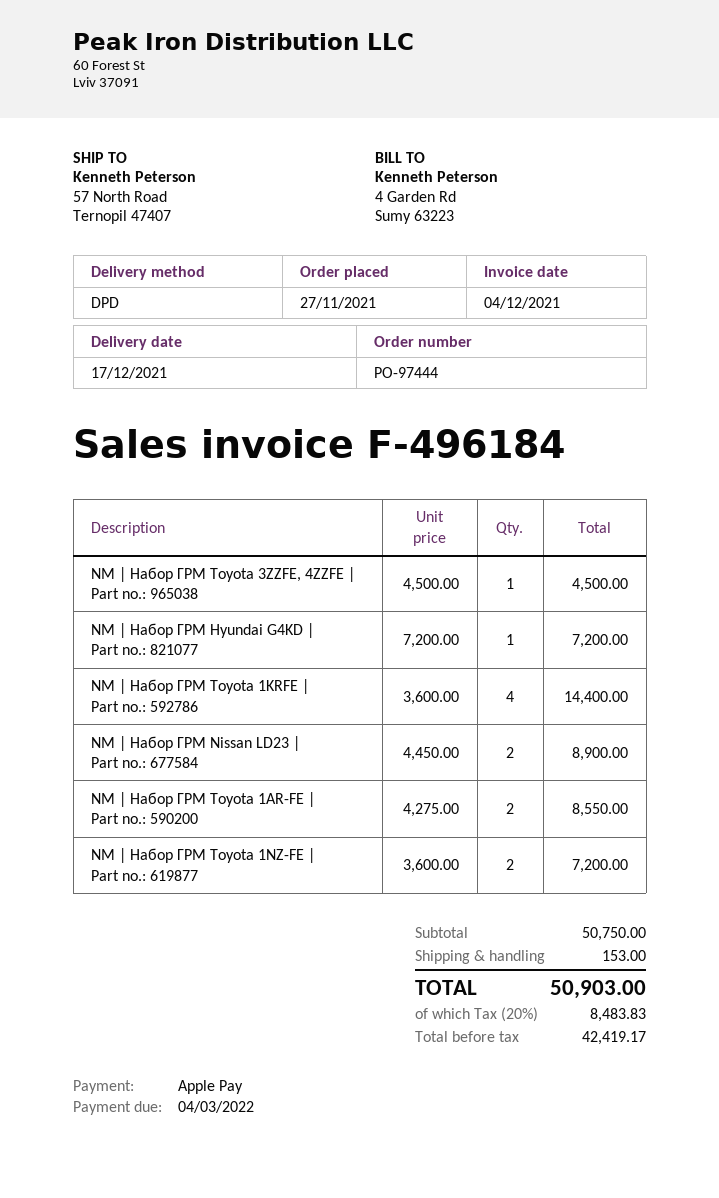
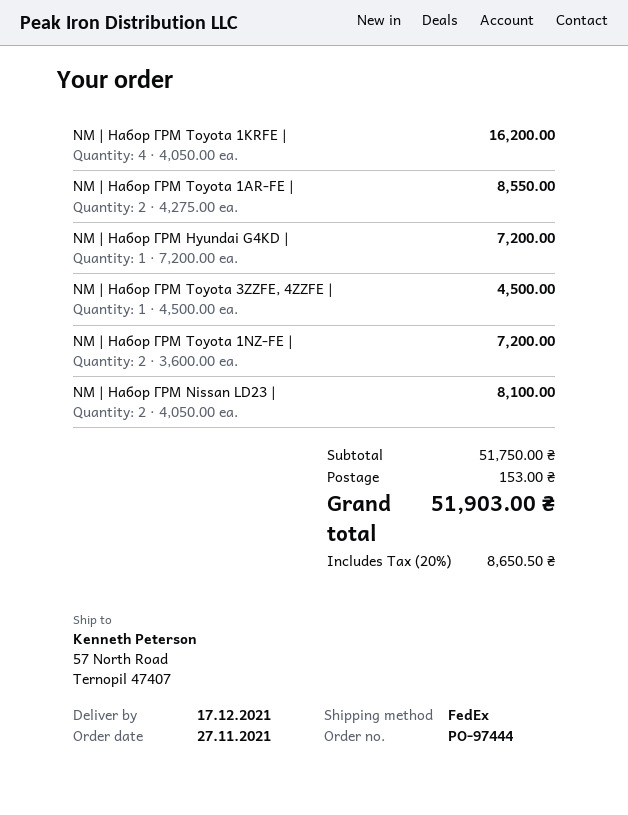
shipping method: DPD -> FedEx
NM | Набор ГРМ Toyota 1KRFE |: 4 x 3600.00 = 14400.00 -> 4 x 4050.00 = 16200.00
NM | Набор ГРМ Nissan LD23 |: 2 x 4450.00 = 8900.00 -> 2 x 4050.00 = 8100.00
subtotal: 50750.00 -> 51750.00
tax: 20% = 8483.83 -> 20% = 8650.50
total: 50903.00 -> 51903.00

